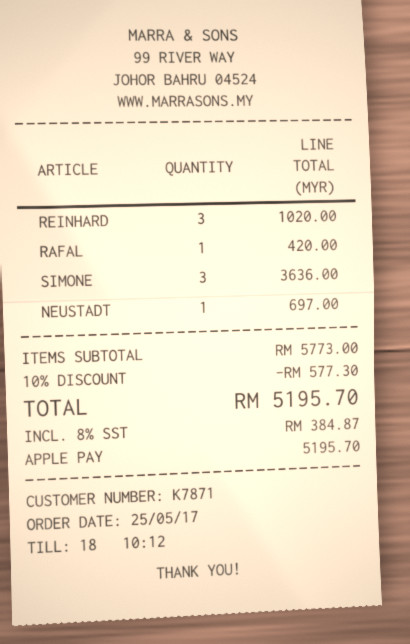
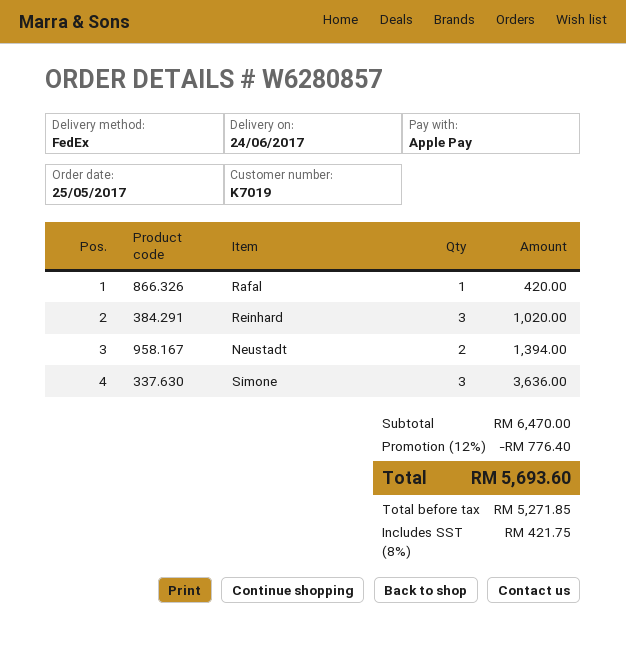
customer number: K7871 -> K7019
NEUSTADT: 1 for 697.00 -> 2 for 1394.00
subtotal: 5773.00 -> 6470.00
discount: 10% = 577.30 -> 12% = 776.40
tax: 8% = 384.87 -> 8% = 421.75
total: 5195.70 -> 5693.60

